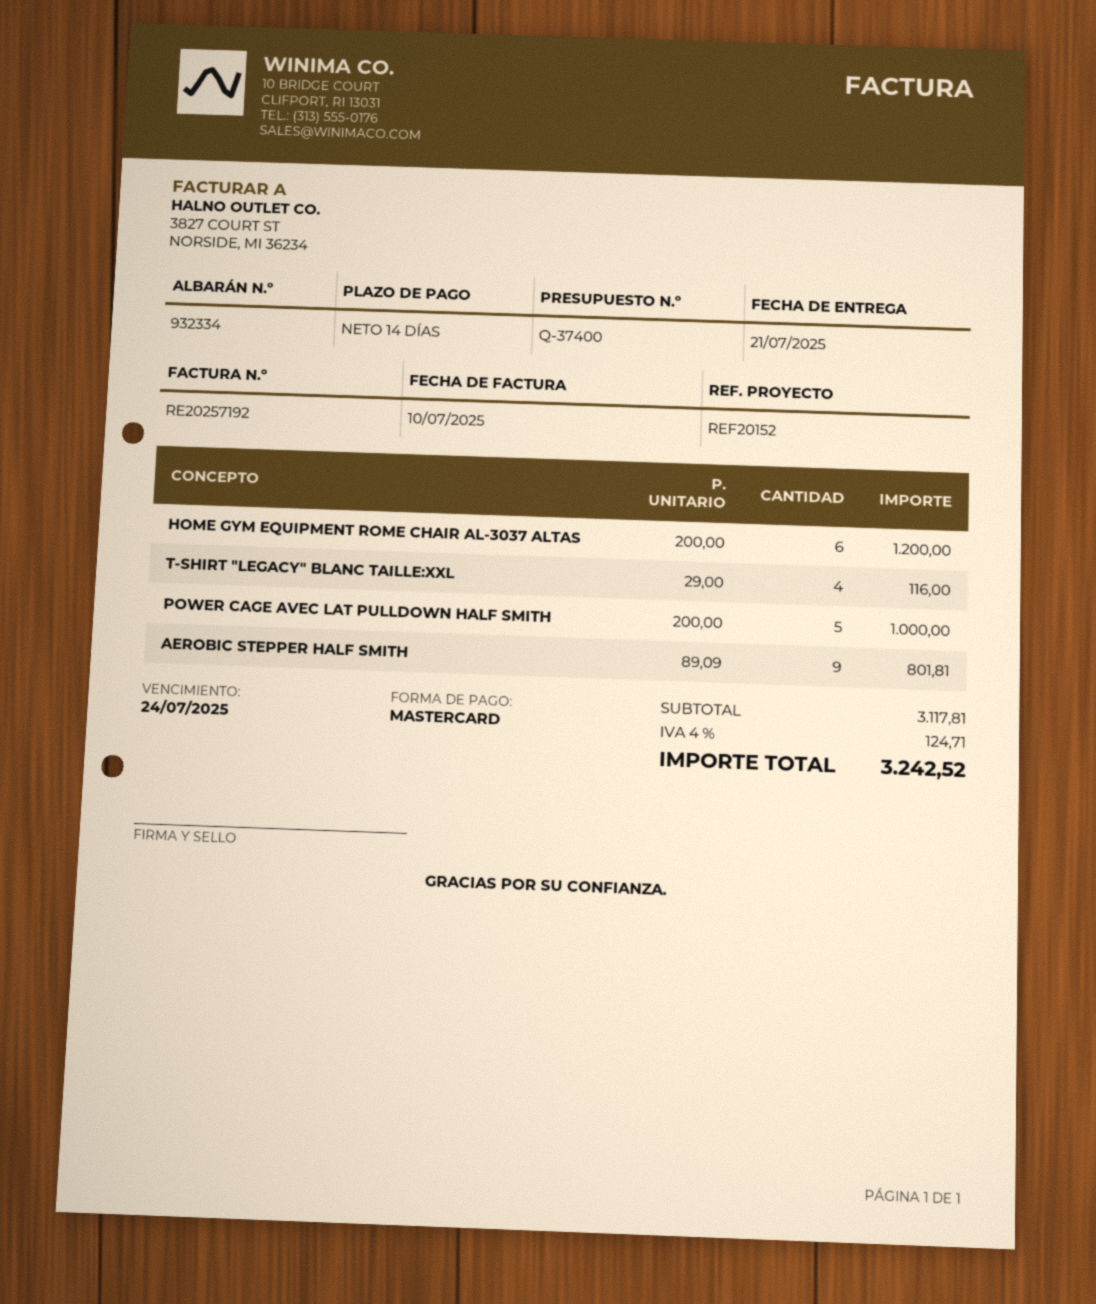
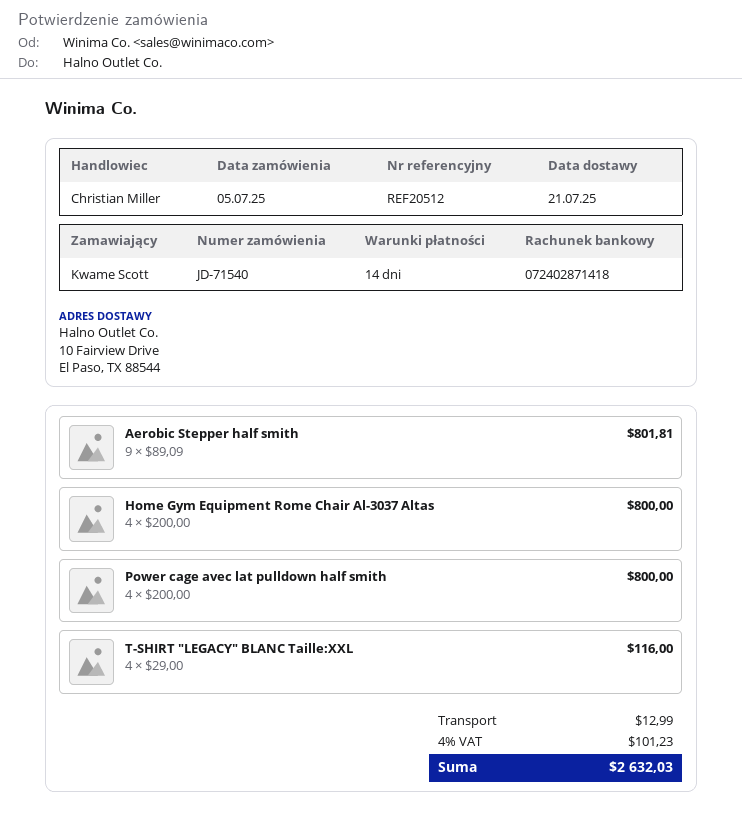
reference: REF20152 -> REF20512
HOME GYM EQUIPMENT ROME CHAIR AL-3037 ALTAS: 6 x 200.00 = 1200.00 -> 4 x 200.00 = 800.00
POWER CAGE AVEC LAT PULLDOWN HALF SMITH: 5 x 200.00 = 1000.00 -> 4 x 200.00 = 800.00
shipping: none -> 12.99
tax: 4% = 124.71 -> 4% = 101.23
total: 3242.52 -> 2632.03

